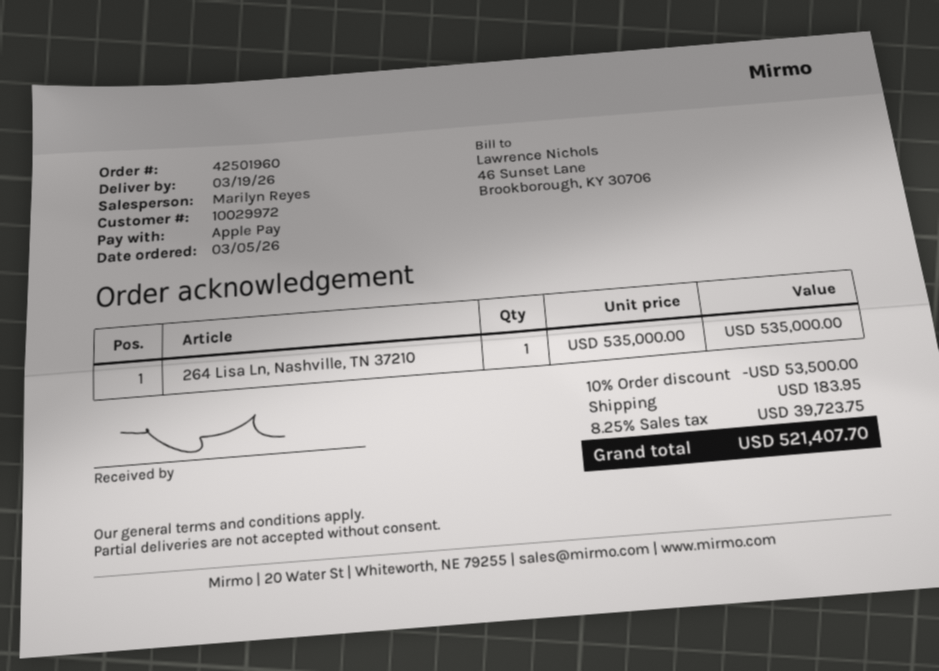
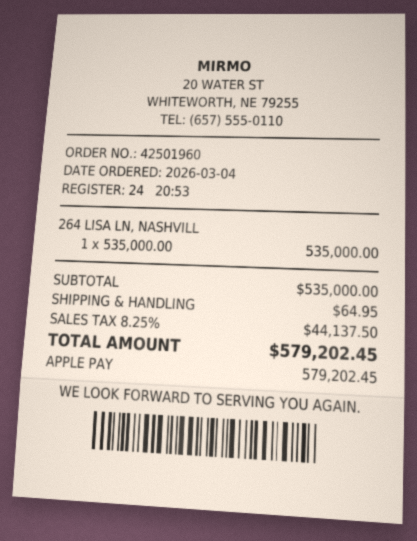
order date: 2026-03-05 -> 2026-03-04
discount: 10% = 53500.00 -> none
shipping: 183.95 -> 64.95
tax: 8.25% = 39723.75 -> 8.25% = 44137.50
total: 521407.70 -> 579202.45

